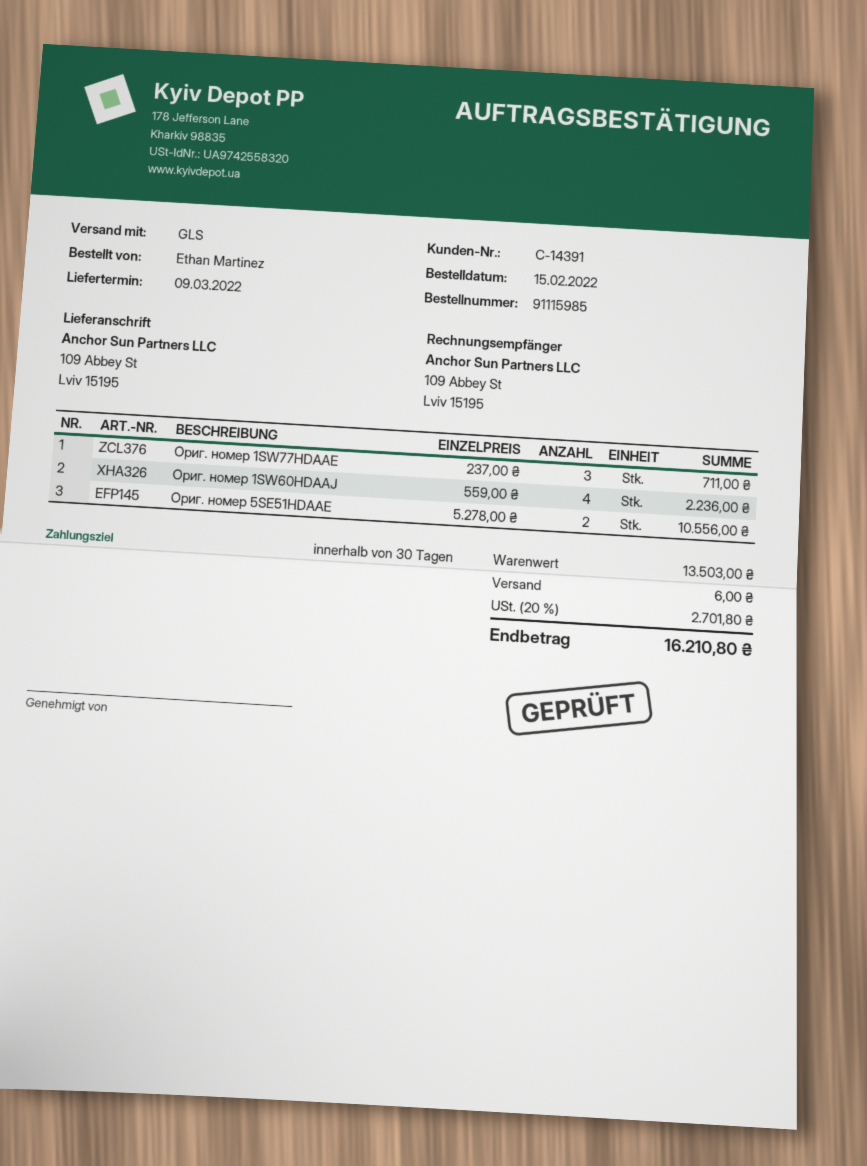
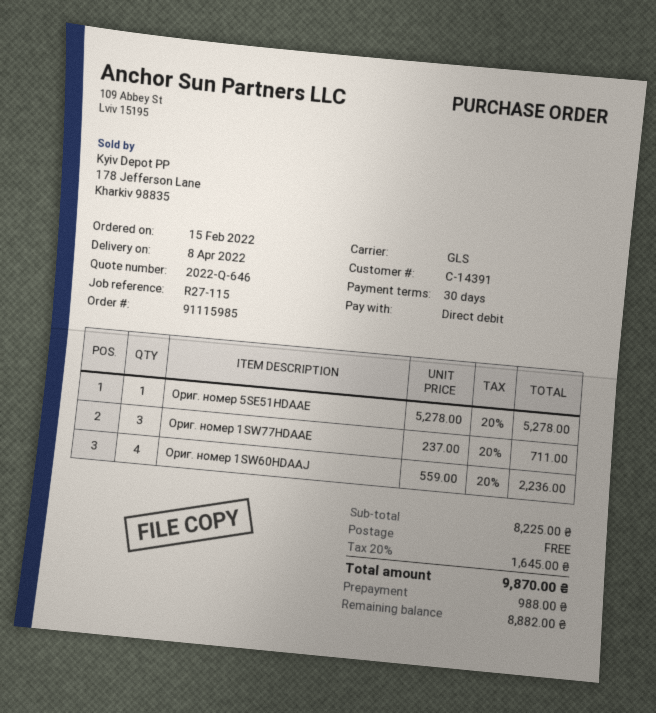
delivery date: 2022-03-09 -> 2022-04-08
Ориг. номер 5SE51HDAAE: 2 x 5278.00 = 10556.00 -> 1 x 5278.00 = 5278.00
subtotal: 13503.00 -> 8225.00
shipping: 6.00 -> 0.00
tax: 20% = 2701.80 -> 20% = 1645.00
total: 16210.80 -> 9870.00

